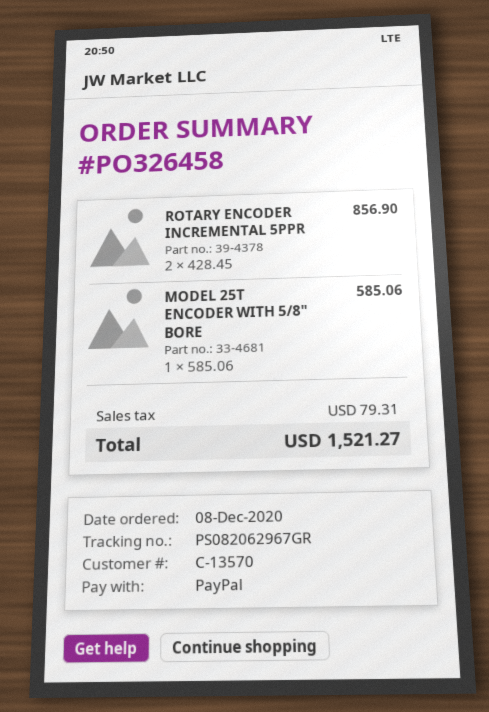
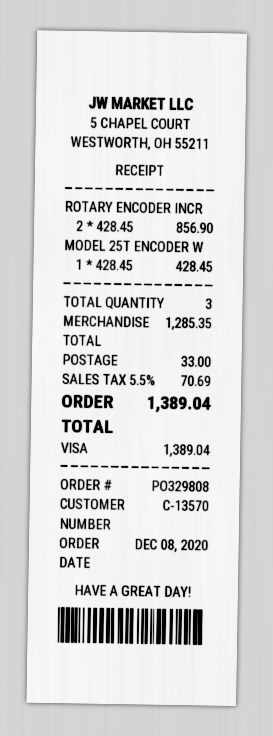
order number: PO326458 -> PO329808
payment method: PayPal -> Visa
MODEL 25T ENCODER WITH 5/8" BORE: 1 x 585.06 = 585.06 -> 1 x 428.45 = 428.45
shipping: none -> 33.00
tax: 79.31 -> 70.69
total: 1521.27 -> 1389.04

